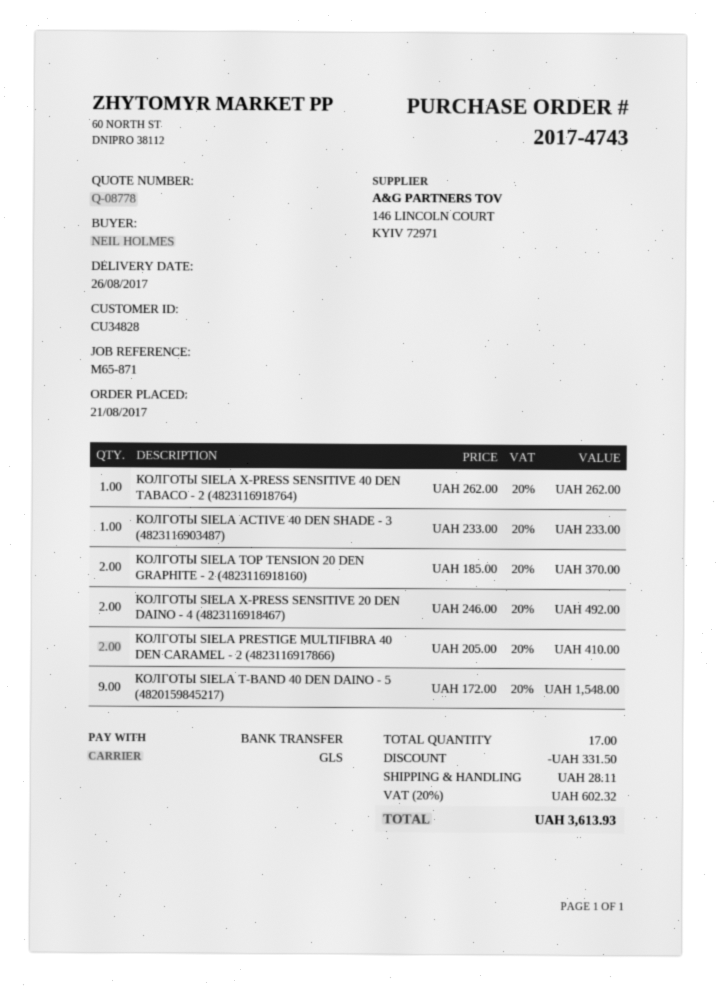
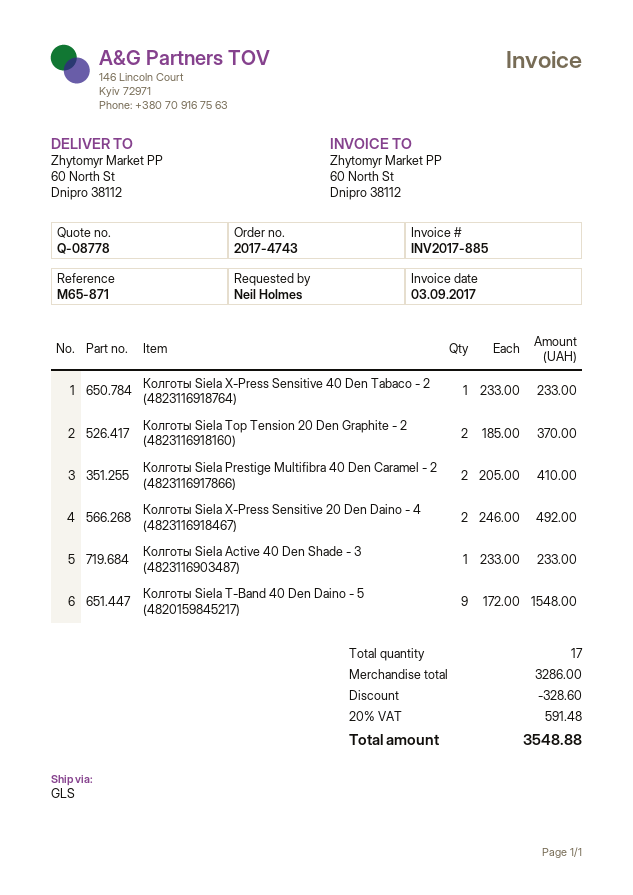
КОЛГОТЫ SIELA X-PRESS SENSITIVE 40 DEN TABACO - 2 (4823116918764): 1 x 262.00 = 262.00 -> 1 x 233.00 = 233.00
discount: 331.50 -> 328.60
shipping: 28.11 -> none
tax: 20% = 602.32 -> 20% = 591.48
total: 3613.93 -> 3548.88

